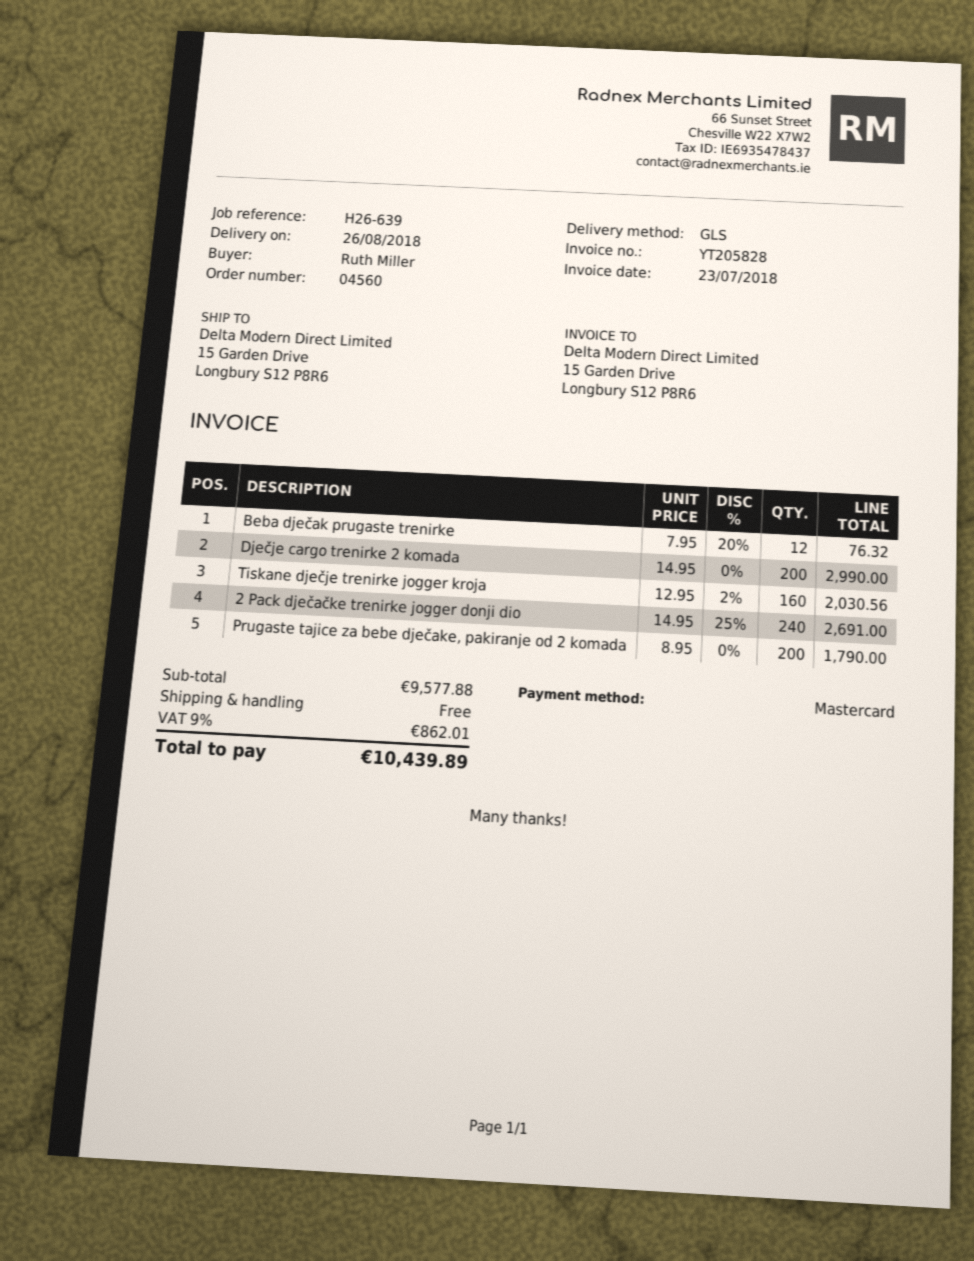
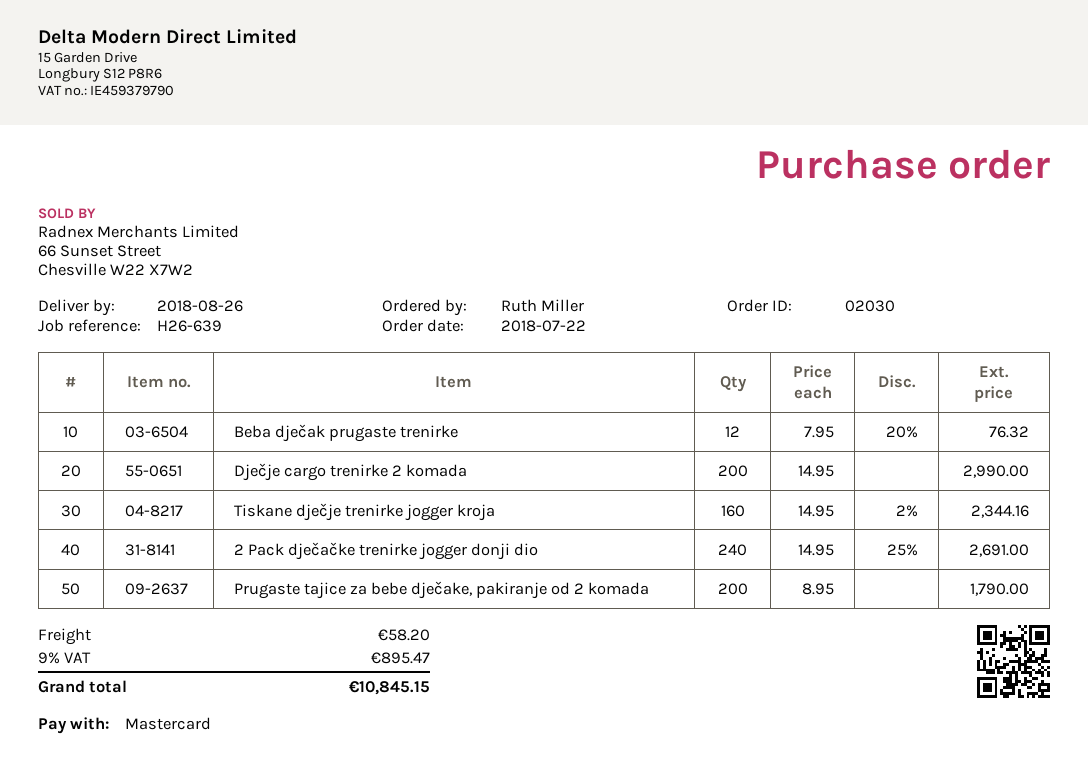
order number: 04560 -> 02030
Tiskane dječje trenirke jogger kroja: 160 x 12.95 - 2% = 2030.56 -> 160 x 14.95 - 2% = 2344.16
shipping: 0.00 -> 58.20
tax: 9% = 862.01 -> 9% = 895.47
total: 10439.89 -> 10845.15

